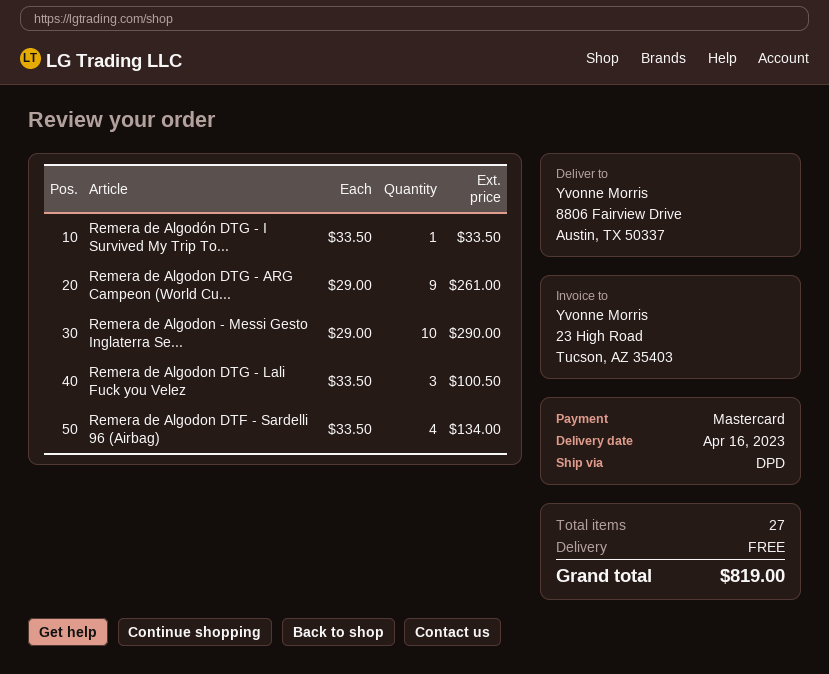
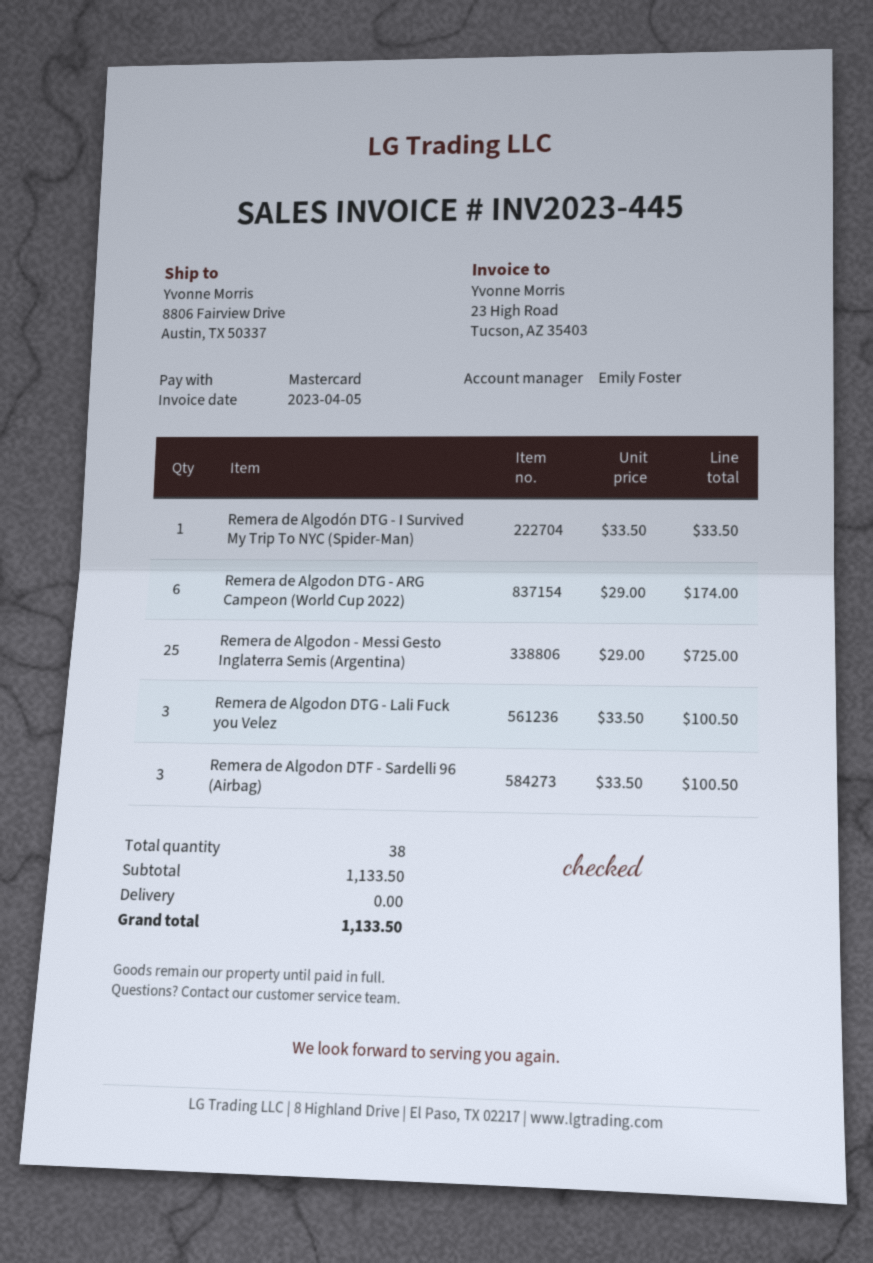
Remera de Algodon DTG - ARG Campeon (World Cu...: 9 x 29.00 = 261.00 -> 6 x 29.00 = 174.00
Remera de Algodon - Messi Gesto Inglaterra Se...: 10 x 29.00 = 290.00 -> 25 x 29.00 = 725.00
Remera de Algodon DTF - Sardelli 96 (Airbag): 4 x 33.50 = 134.00 -> 3 x 33.50 = 100.50
total quantity: 27 -> 38
total: 819.00 -> 1133.50

